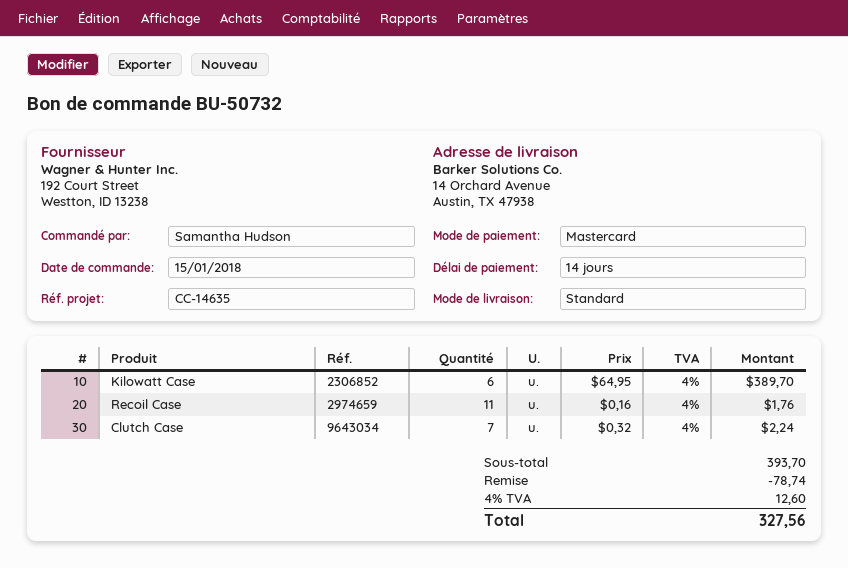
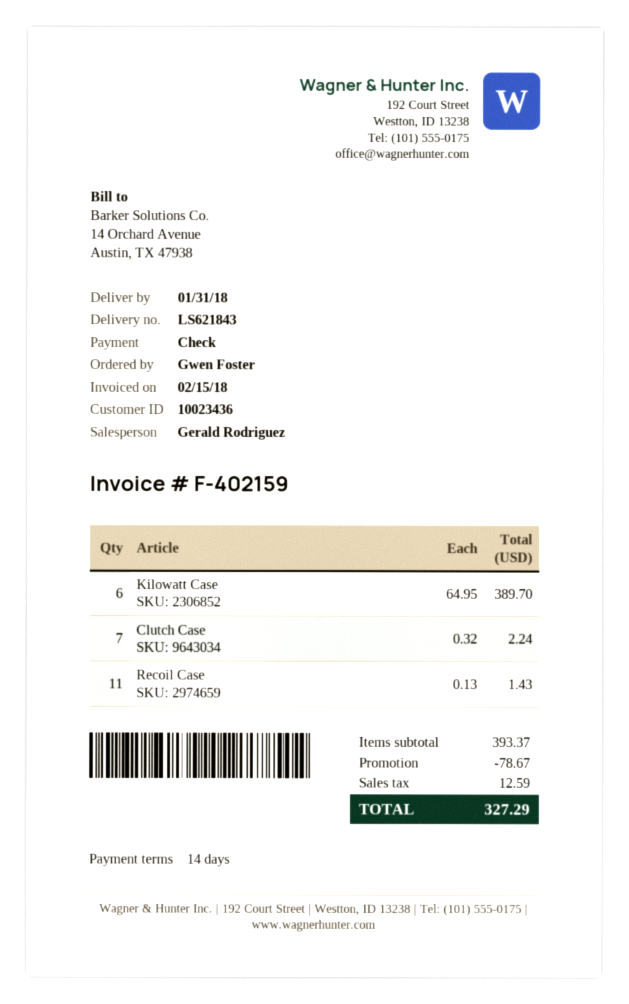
ordered by: Samantha Hudson -> Gwen Foster
payment method: Mastercard -> cheque
Recoil Case: 11 x 0.16 = 1.76 -> 11 x 0.13 = 1.43
subtotal: 393.70 -> 393.37
discount: 78.74 -> 78.67
tax: 12.60 -> 12.59
total: 327.56 -> 327.29

